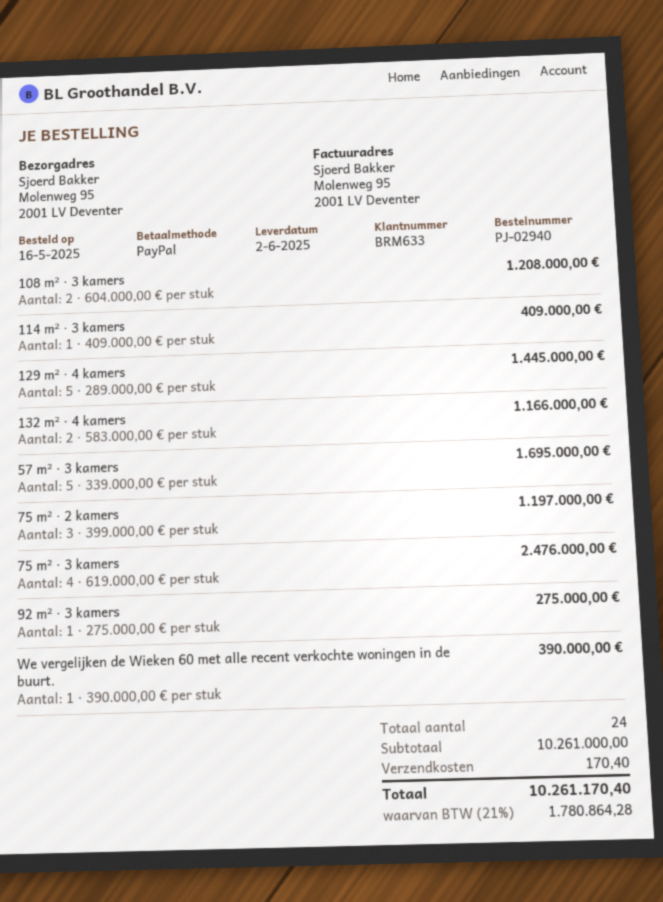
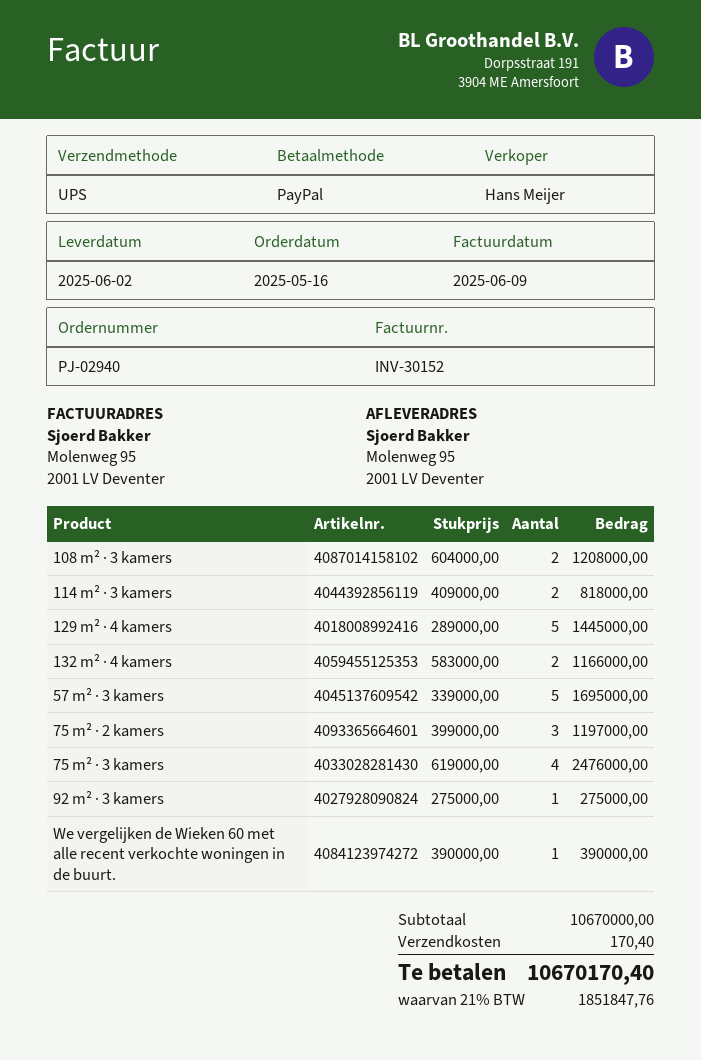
114 m² · 3 kamers: 1 x 409000.00 = 409000.00 -> 2 x 409000.00 = 818000.00
subtotal: 10261000.00 -> 10670000.00
tax: 21% = 1780864.28 -> 21% = 1851847.76
total: 10261170.40 -> 10670170.40

